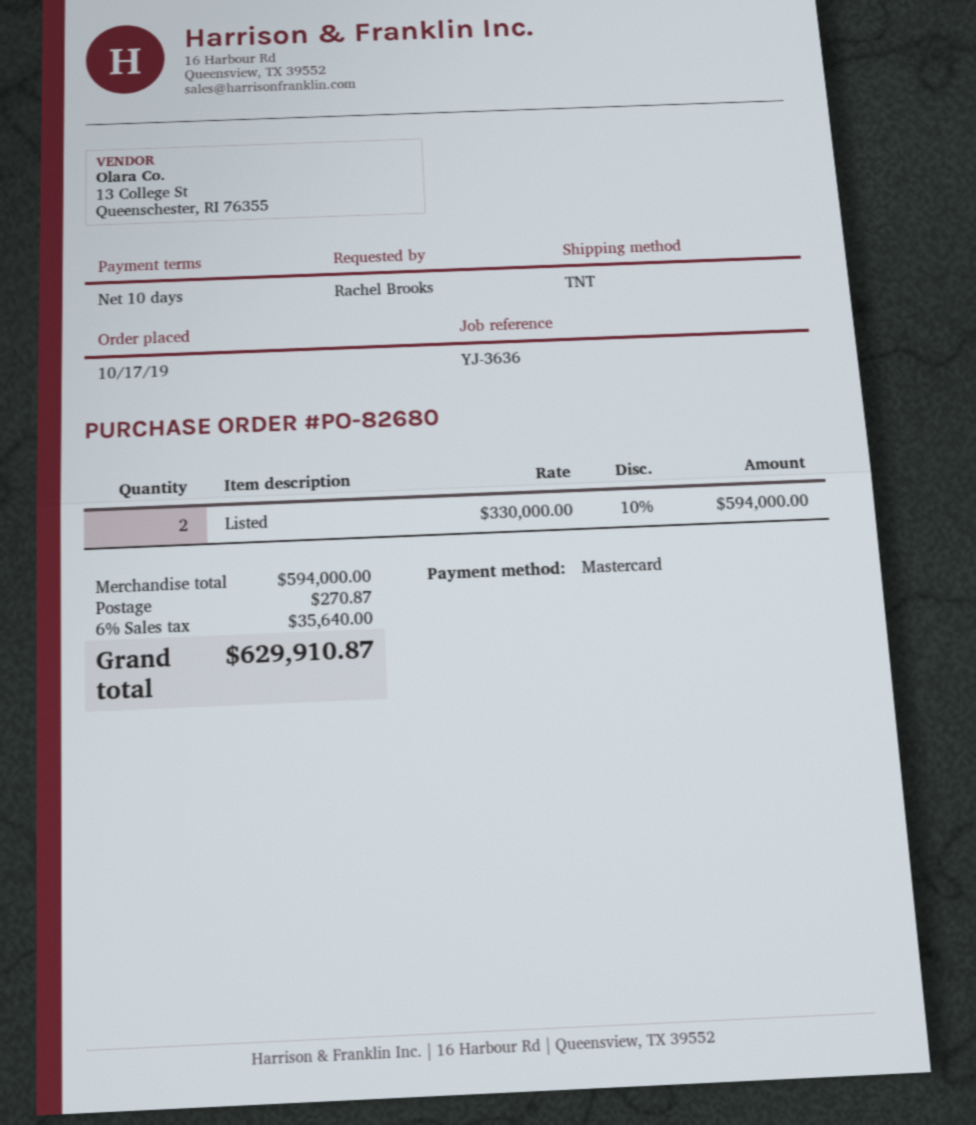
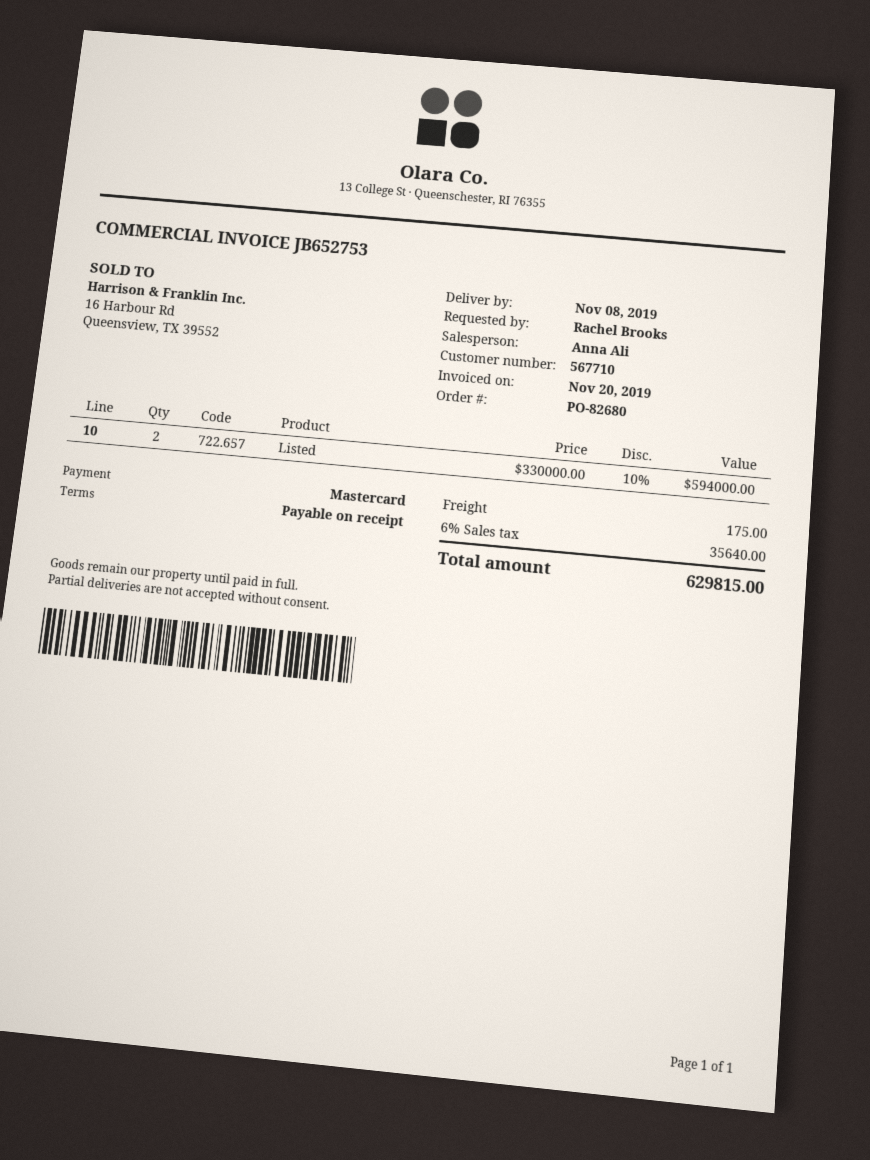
payment terms: 10 days -> on receipt
shipping: 270.87 -> 175.00
total: 629910.87 -> 629815.00

